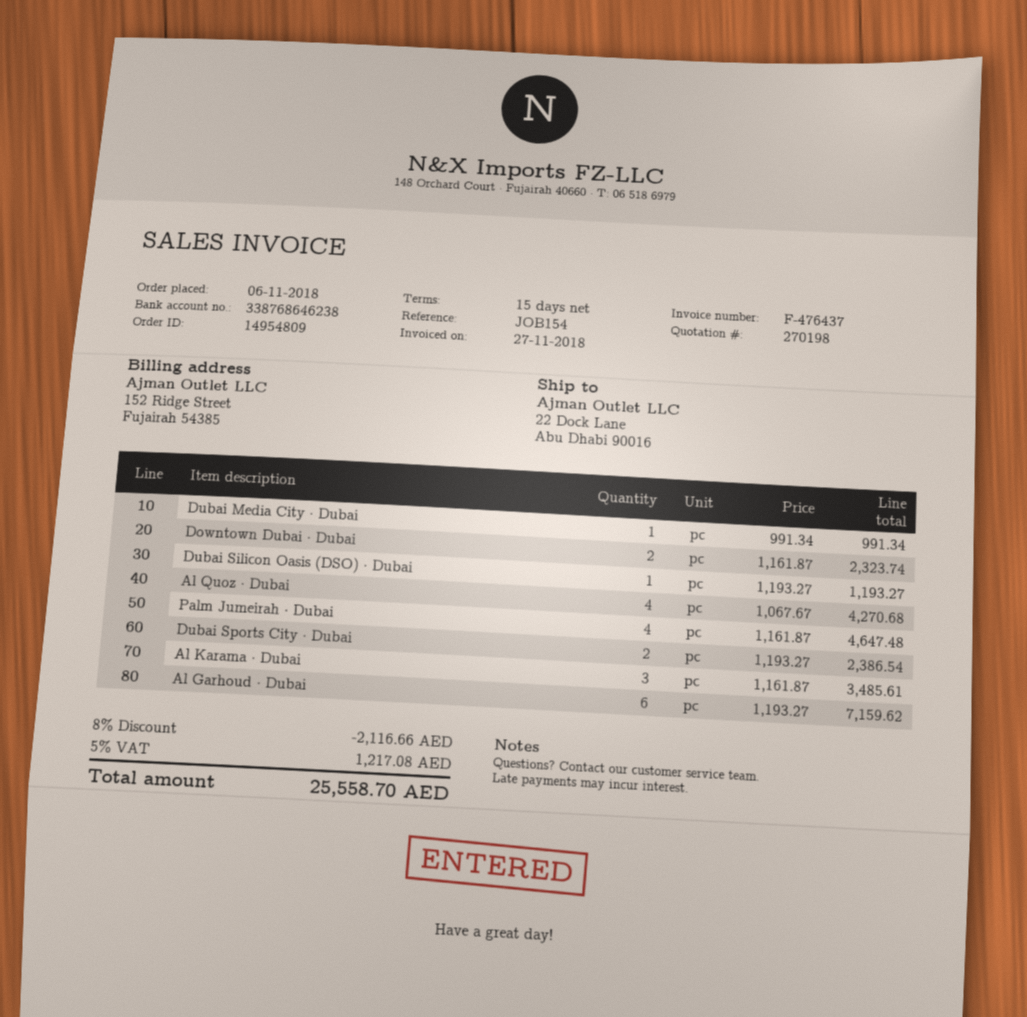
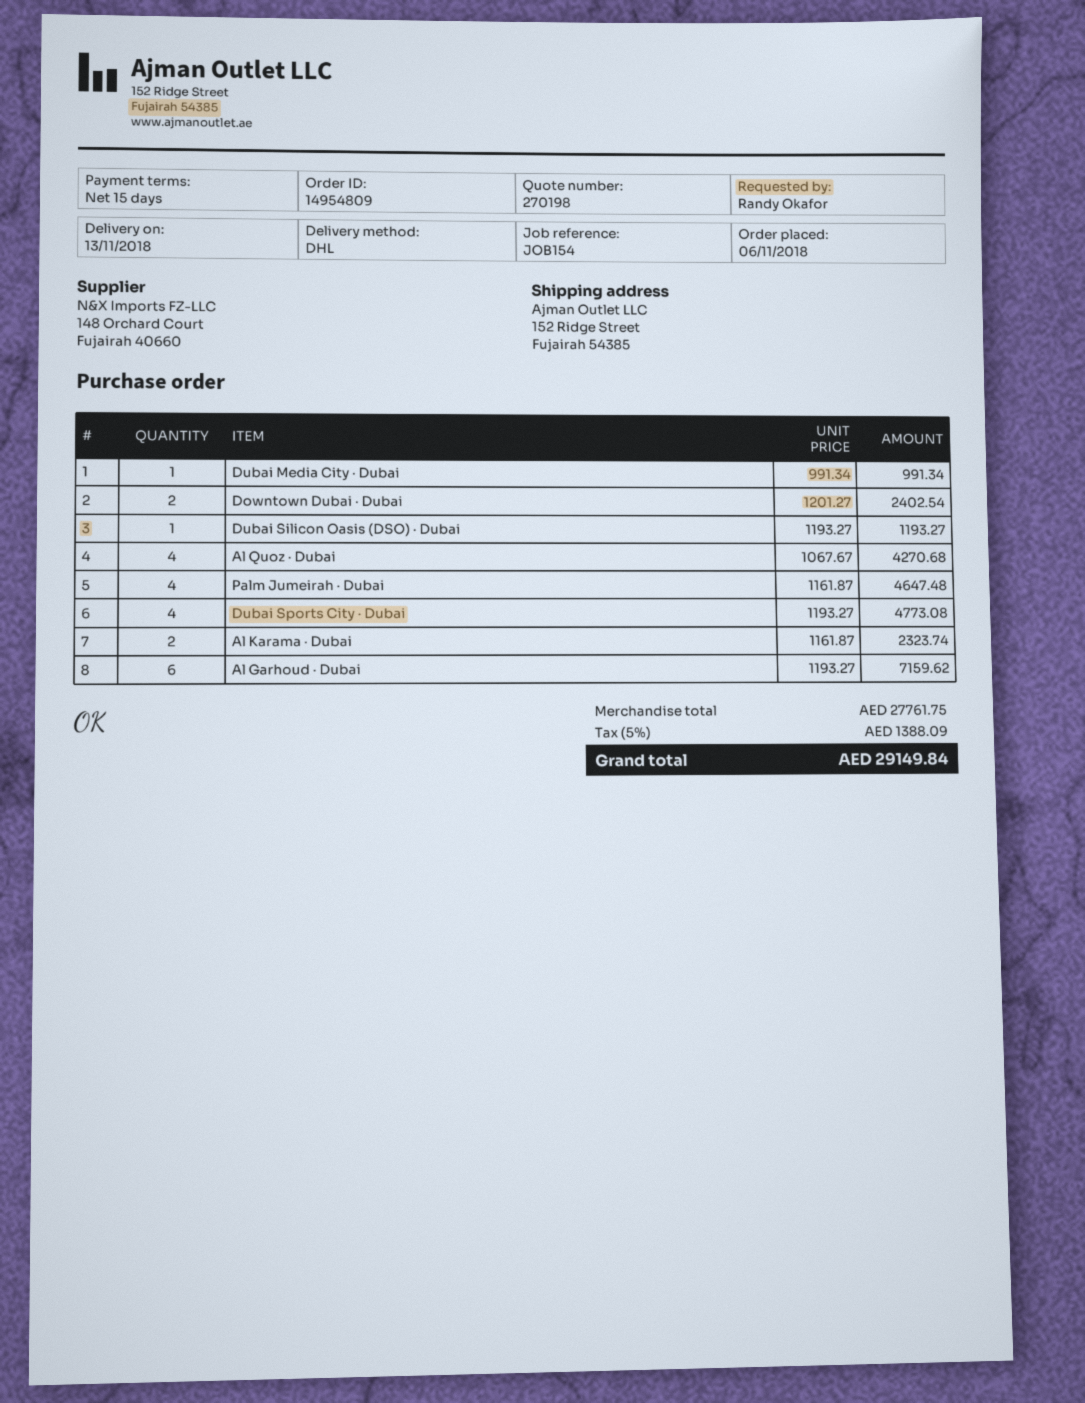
ship to: 22 Dock Lane, Abu Dhabi 90016 -> 152 Ridge Street, Fujairah 54385
Downtown Dubai · Dubai: 2 x 1161.87 = 2323.74 -> 2 x 1201.27 = 2402.54
Dubai Sports City · Dubai: 2 x 1193.27 = 2386.54 -> 4 x 1193.27 = 4773.08
Al Karama · Dubai: 3 x 1161.87 = 3485.61 -> 2 x 1161.87 = 2323.74
discount: 8% = 2116.66 -> none
tax: 5% = 1217.08 -> 5% = 1388.09
total: 25558.70 -> 29149.84

